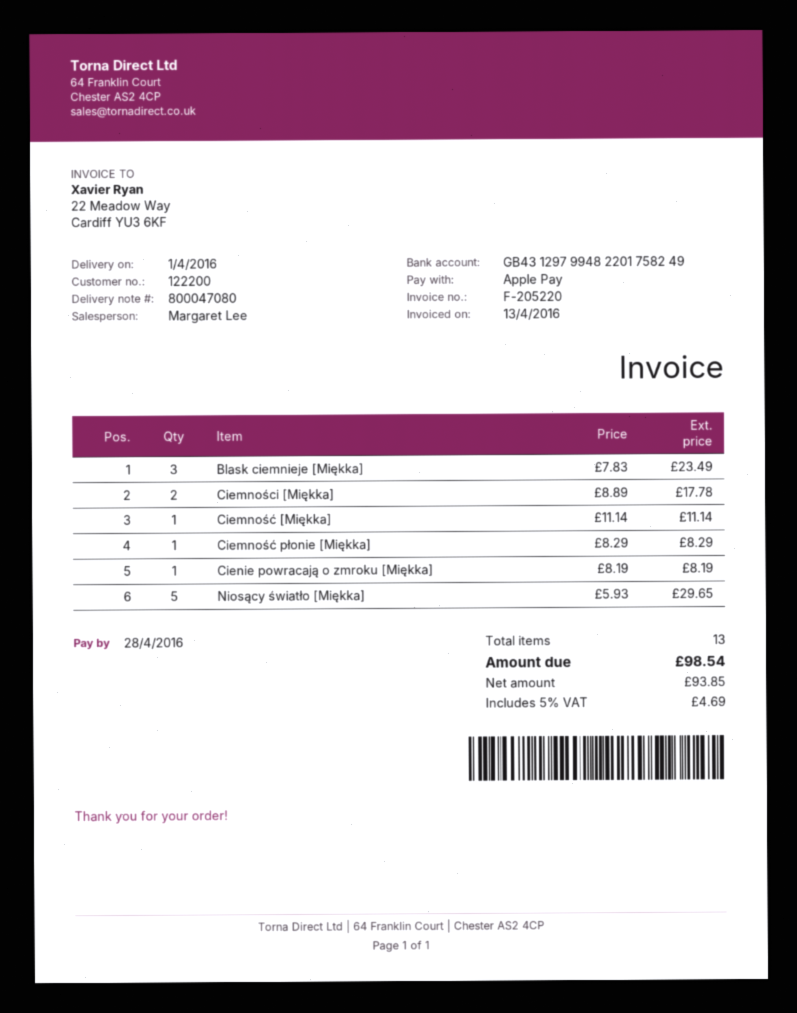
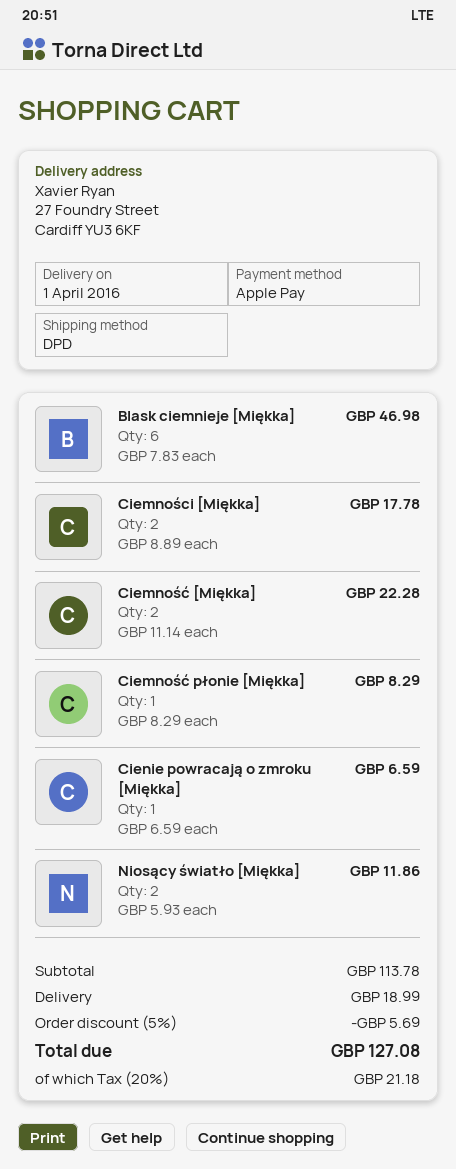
Blask ciemnieje [Miękka]: 3 x 7.83 = 23.49 -> 6 x 7.83 = 46.98
Ciemność [Miękka]: 1 x 11.14 = 11.14 -> 2 x 11.14 = 22.28
Cienie powracają o zmroku [Miękka]: 1 x 8.19 = 8.19 -> 1 x 6.59 = 6.59
Niosący światło [Miękka]: 5 x 5.93 = 29.65 -> 2 x 5.93 = 11.86
discount: none -> 5% = 5.69
shipping: none -> 18.99
tax: 5% = 4.69 -> 20% = 21.18
total: 98.54 -> 127.08

